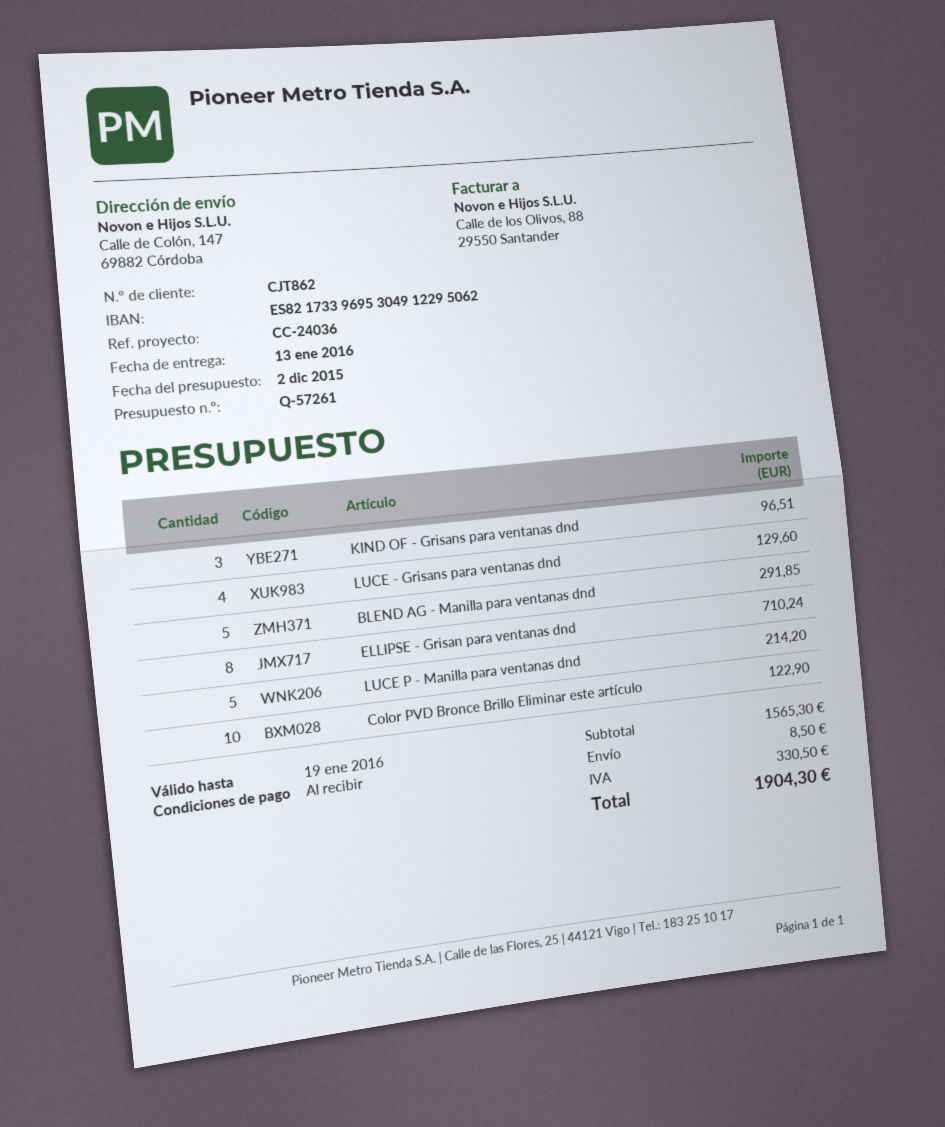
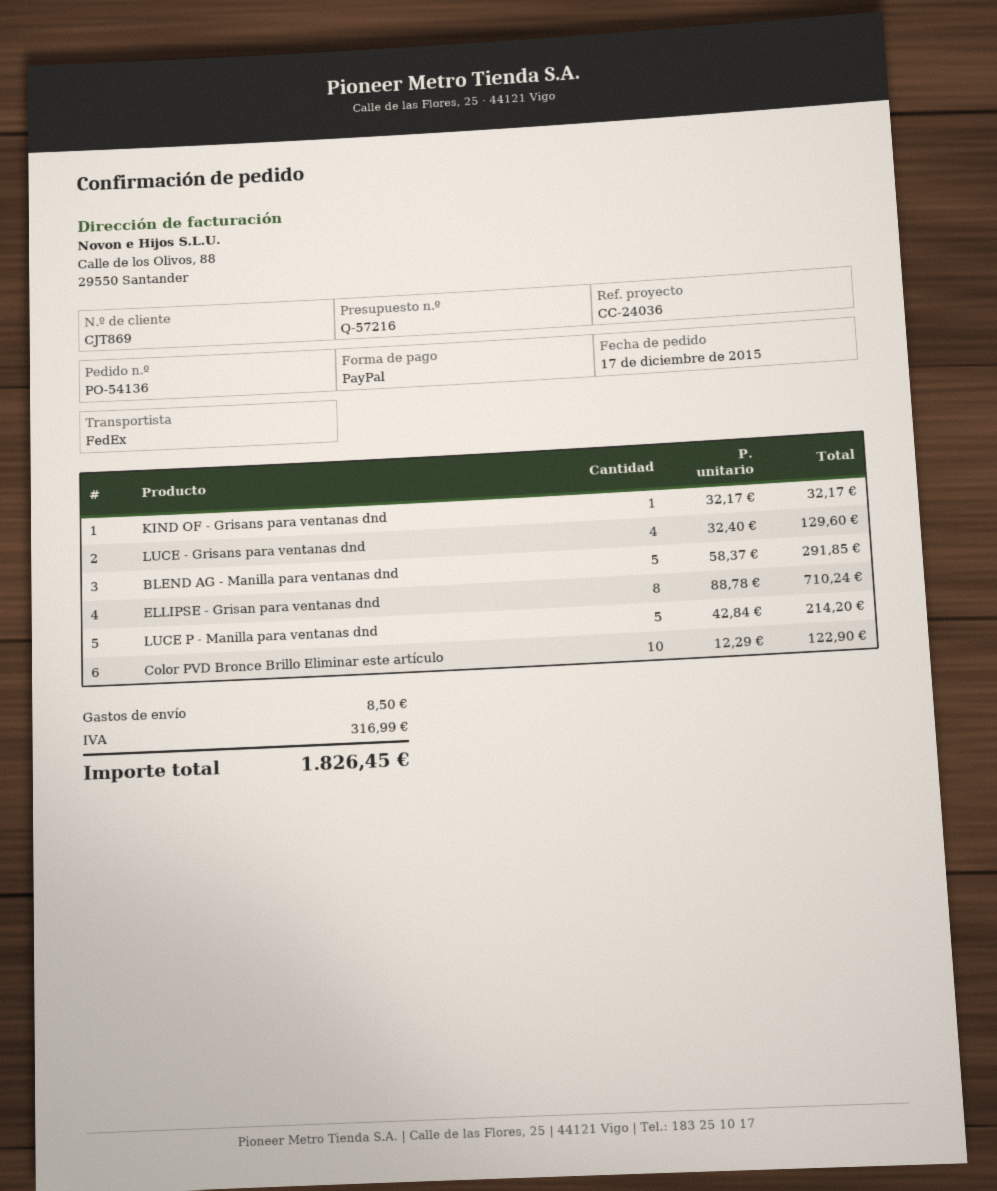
quote number: Q-57261 -> Q-57216
customer number: CJT862 -> CJT869
KIND OF - Grisans para ventanas dnd: 3 for 96.51 -> 1 for 32.17
tax: 330.50 -> 316.99
total: 1904.30 -> 1826.45

